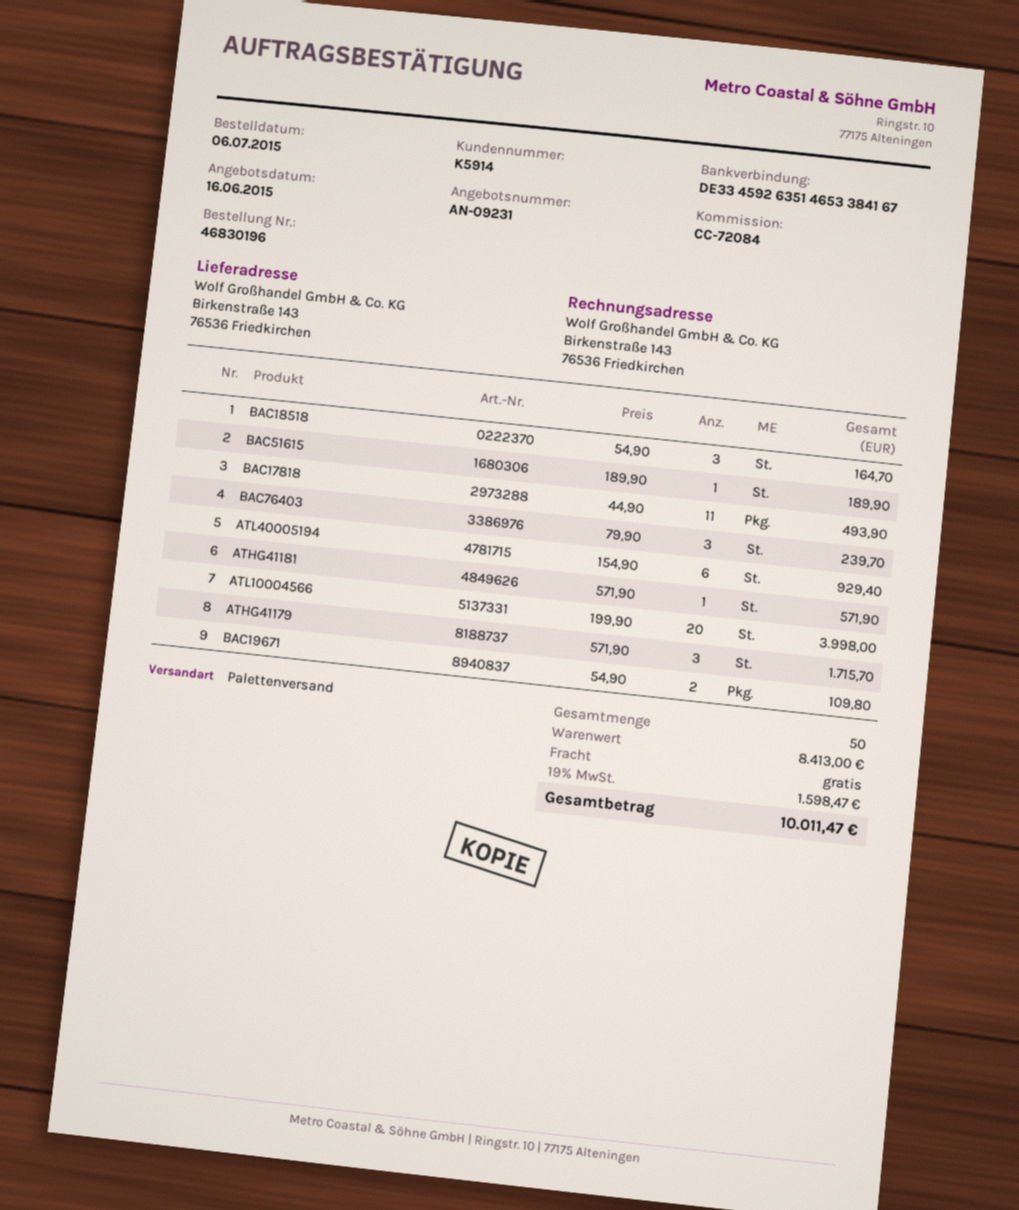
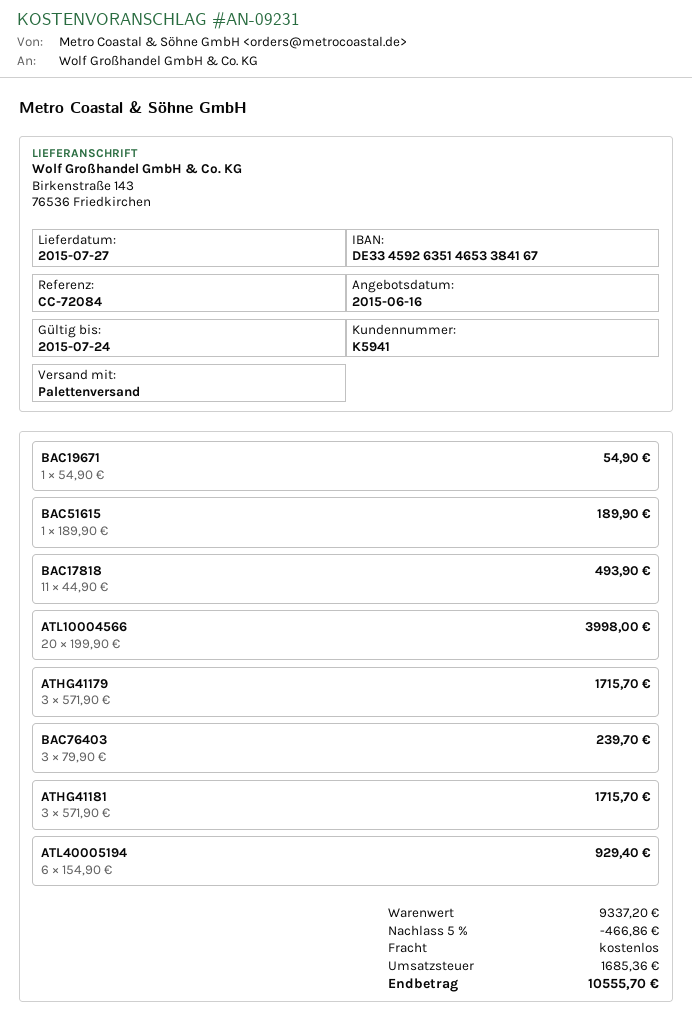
customer number: K5914 -> K5941
BAC18518: 3 x 54.90 = 164.70 -> none
ATHG41181: 1 x 571.90 = 571.90 -> 3 x 571.90 = 1715.70
BAC19671: 2 x 54.90 = 109.80 -> 1 x 54.90 = 54.90
subtotal: 8413.00 -> 9337.20
discount: none -> 5% = 466.86
tax: 1598.47 -> 1685.36
total: 10011.47 -> 10555.70

